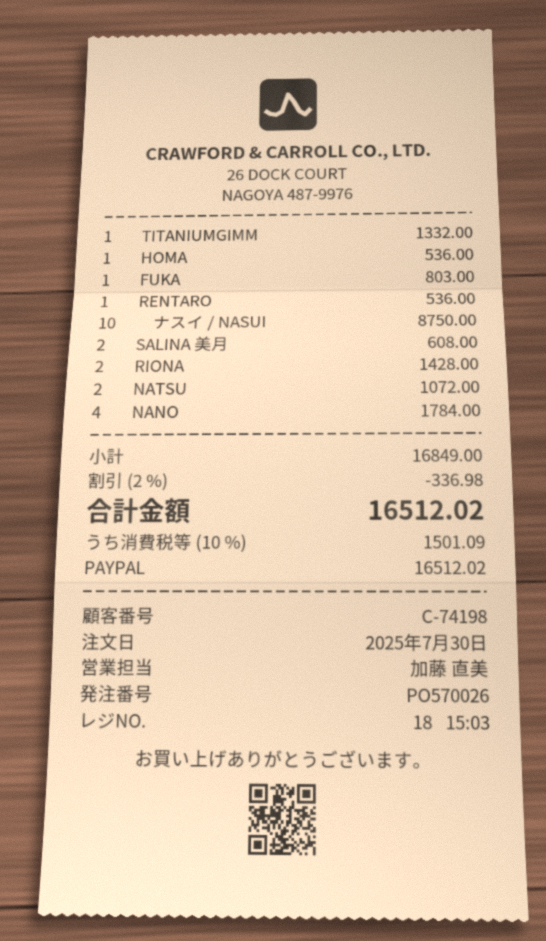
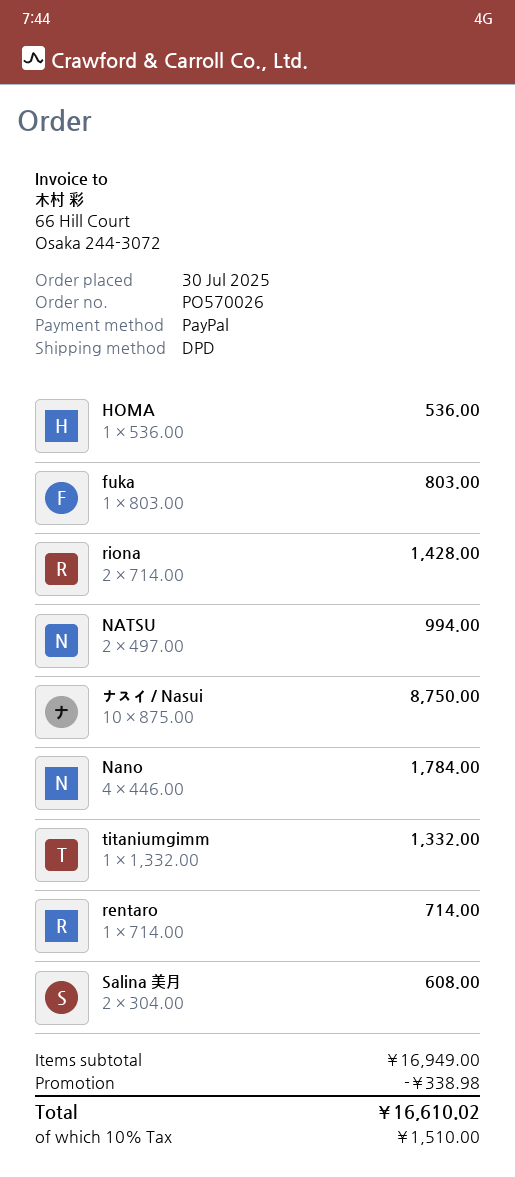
RENTARO: 1 for 536.00 -> 1 for 714.00
NATSU: 2 for 1072.00 -> 2 for 994.00
subtotal: 16849.00 -> 16949.00
discount: 336.98 -> 338.98
tax: 10% = 1501.09 -> 10% = 1510.00
total: 16512.02 -> 16610.02

